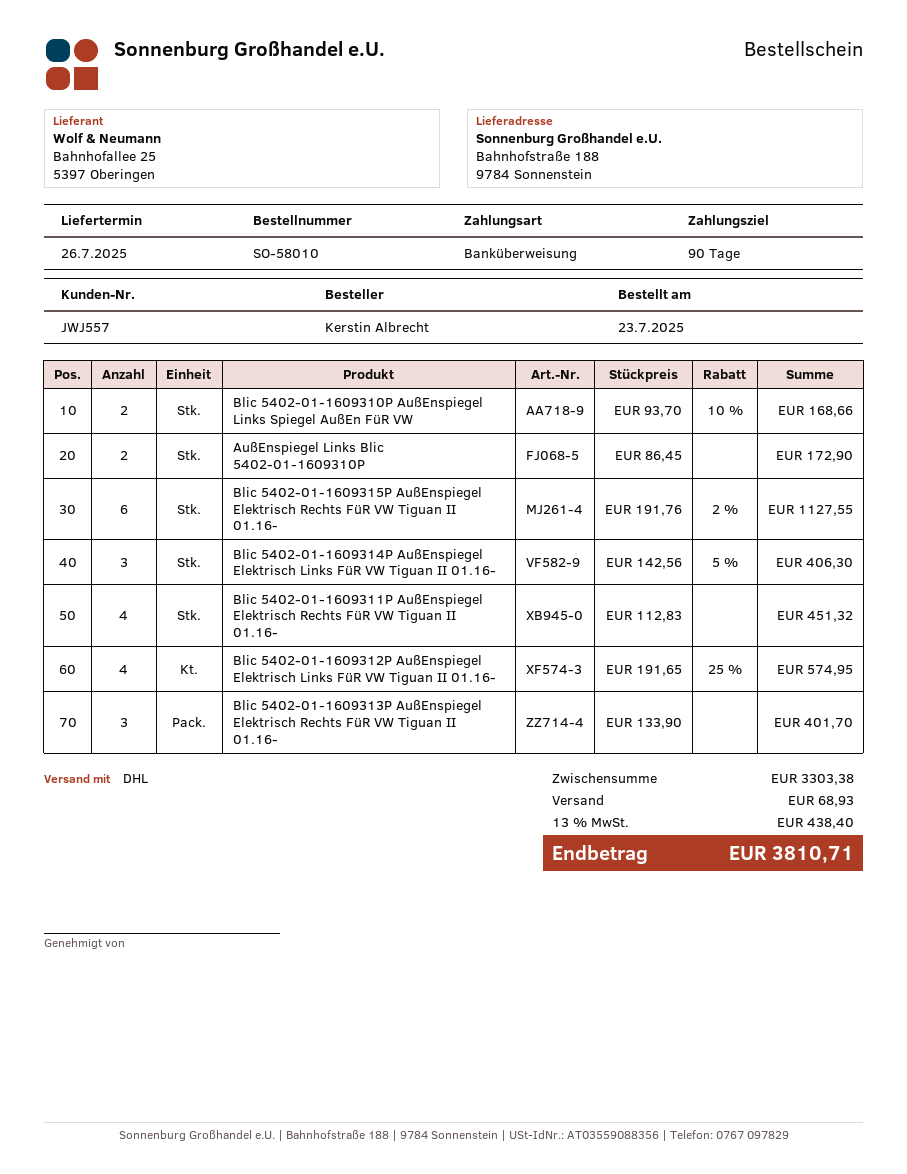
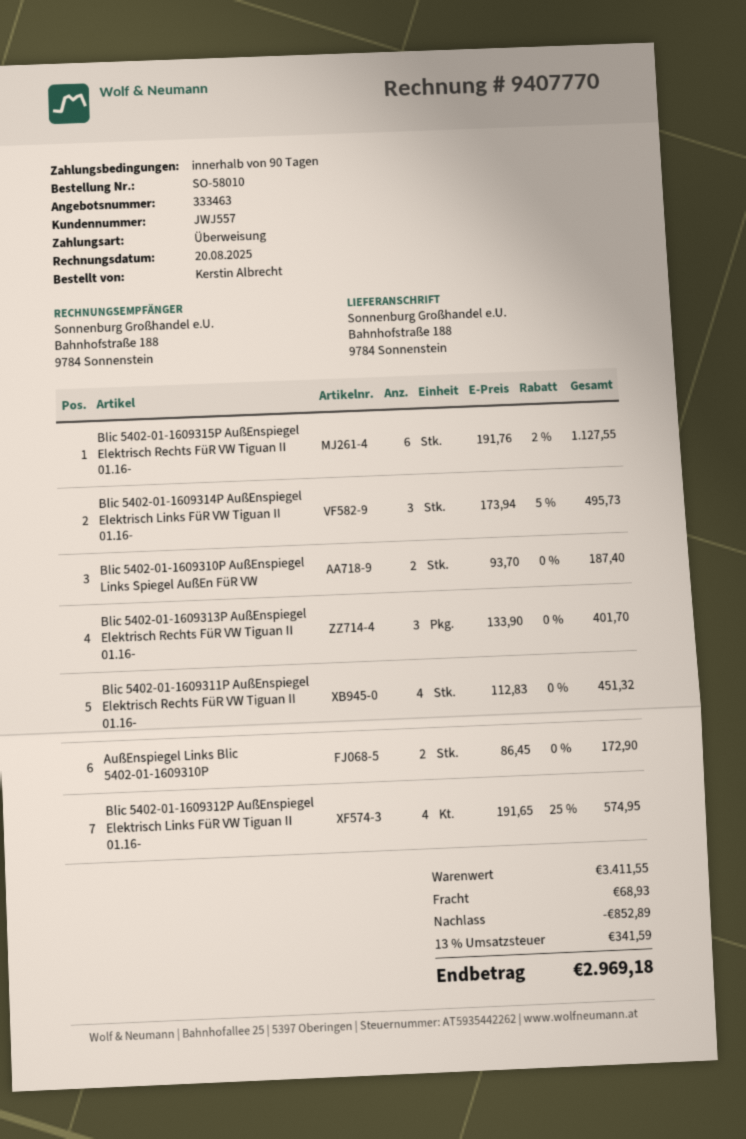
Blic 5402-01-1609310P AußEnspiegel Links Spiegel AußEn FüR VW: 2 x 93.70 - 10% = 168.66 -> 2 x 93.70 = 187.40
Blic 5402-01-1609314P AußEnspiegel Elektrisch Links FüR VW Tiguan II 01.16-: 3 x 142.56 - 5% = 406.30 -> 3 x 173.94 - 5% = 495.73
subtotal: 3303.38 -> 3411.55
discount: none -> 852.89
tax: 13% = 438.40 -> 13% = 341.59
total: 3810.71 -> 2969.18

